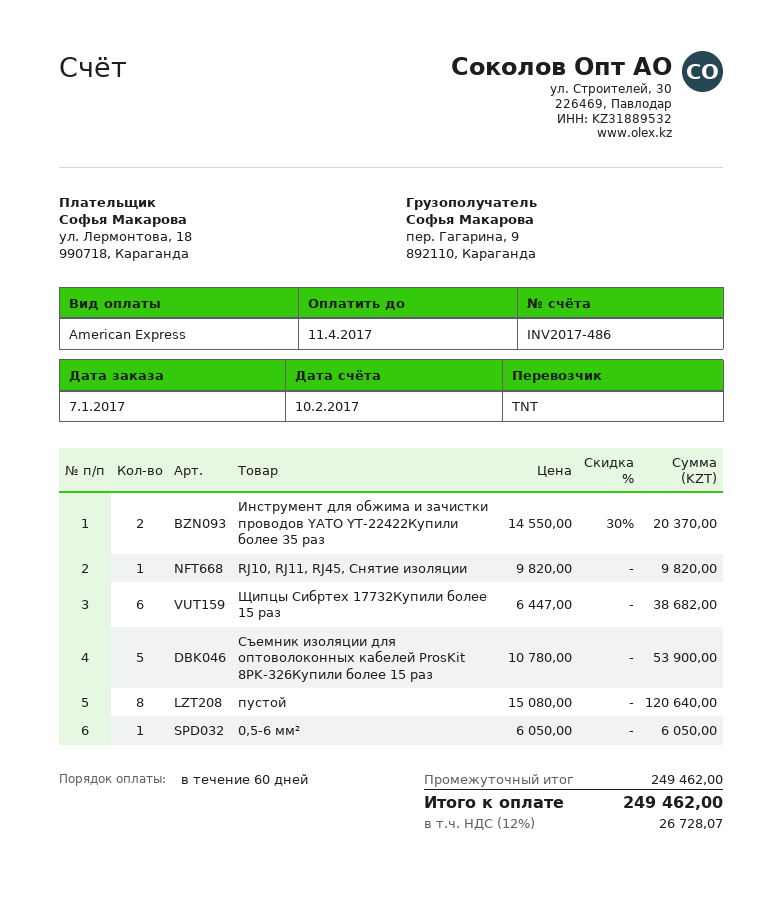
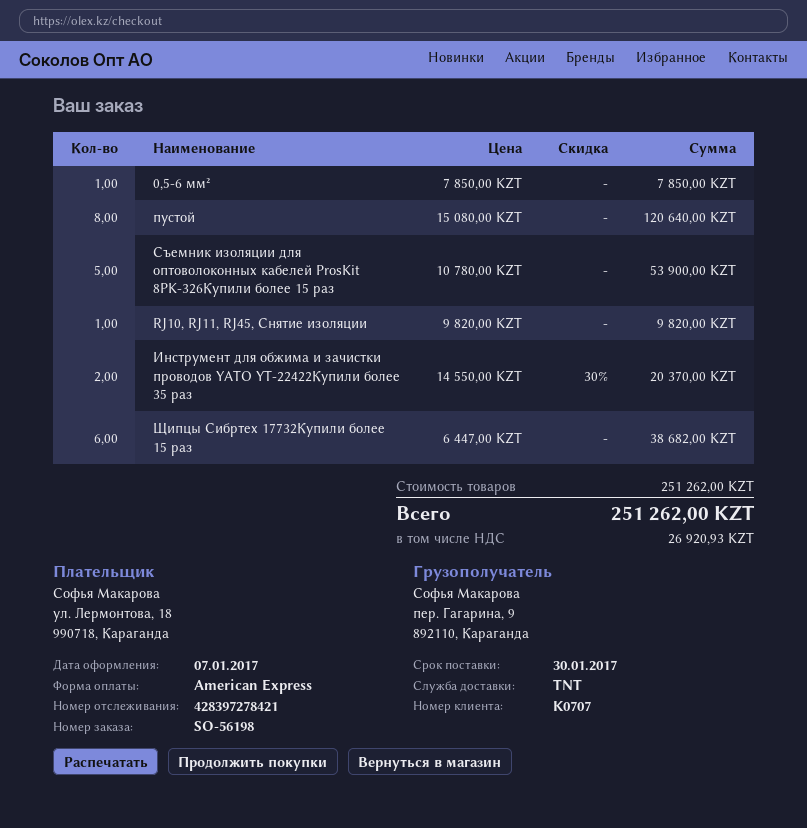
0,5-6 мм²: 1 x 6050.00 = 6050.00 -> 1 x 7850.00 = 7850.00
subtotal: 249462.00 -> 251262.00
tax: 26728.07 -> 26920.93
total: 249462.00 -> 251262.00

